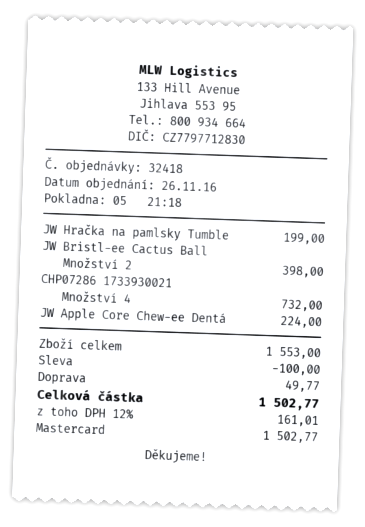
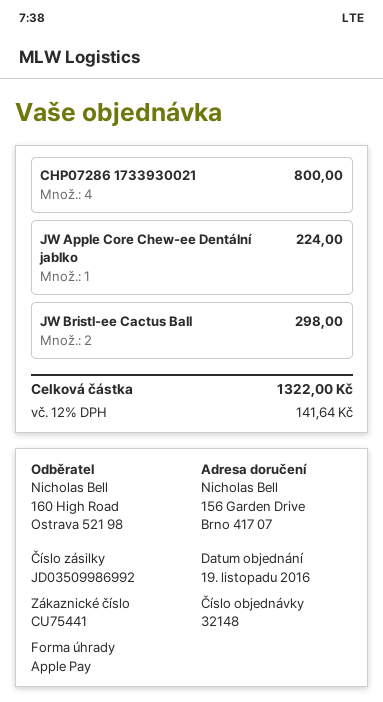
order number: 32418 -> 32148
order date: 2016-11-26 -> 2016-11-19
payment method: Mastercard -> Apple Pay
JW Hračka na pamlsky Tumble: 1 for 199.00 -> none
JW Bristl-ee Cactus Ball: 2 for 398.00 -> 2 for 298.00
CHP07286 1733930021: 4 for 732.00 -> 4 for 800.00
discount: 100.00 -> none
shipping: 49.77 -> none
tax: 12% = 161.01 -> 12% = 141.64
total: 1502.77 -> 1322.00

